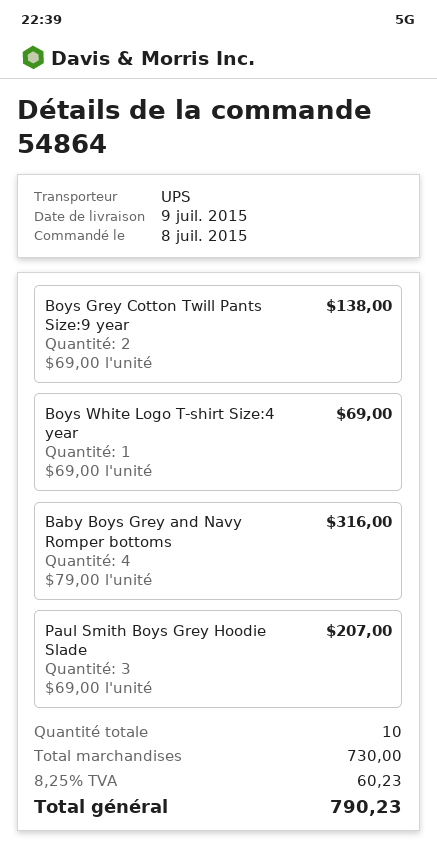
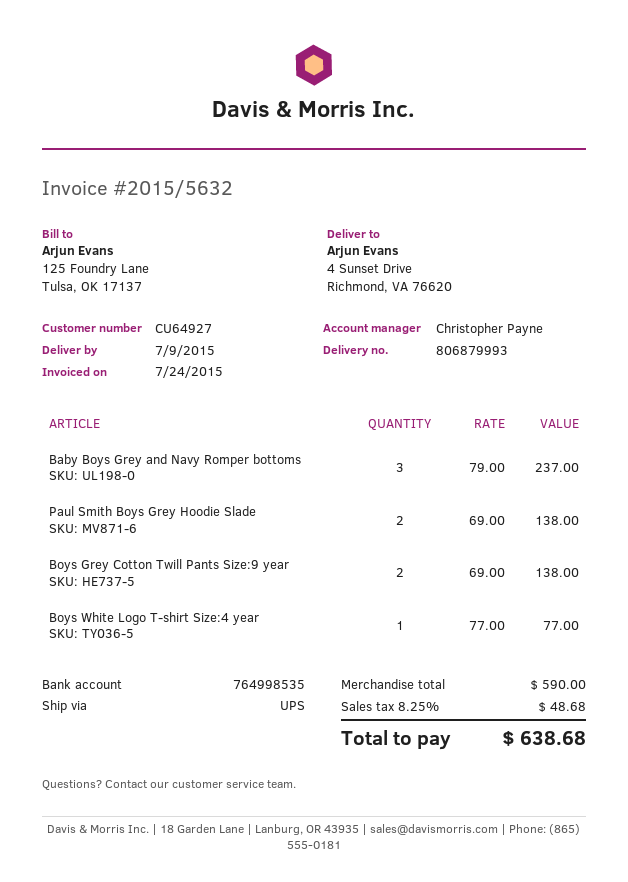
Boys White Logo T-shirt Size:4 year: 1 x 69.00 = 69.00 -> 1 x 77.00 = 77.00
Baby Boys Grey and Navy Romper bottoms: 4 x 79.00 = 316.00 -> 3 x 79.00 = 237.00
Paul Smith Boys Grey Hoodie Slade: 3 x 69.00 = 207.00 -> 2 x 69.00 = 138.00
subtotal: 730.00 -> 590.00
tax: 8.25% = 60.23 -> 8.25% = 48.68
total: 790.23 -> 638.68

